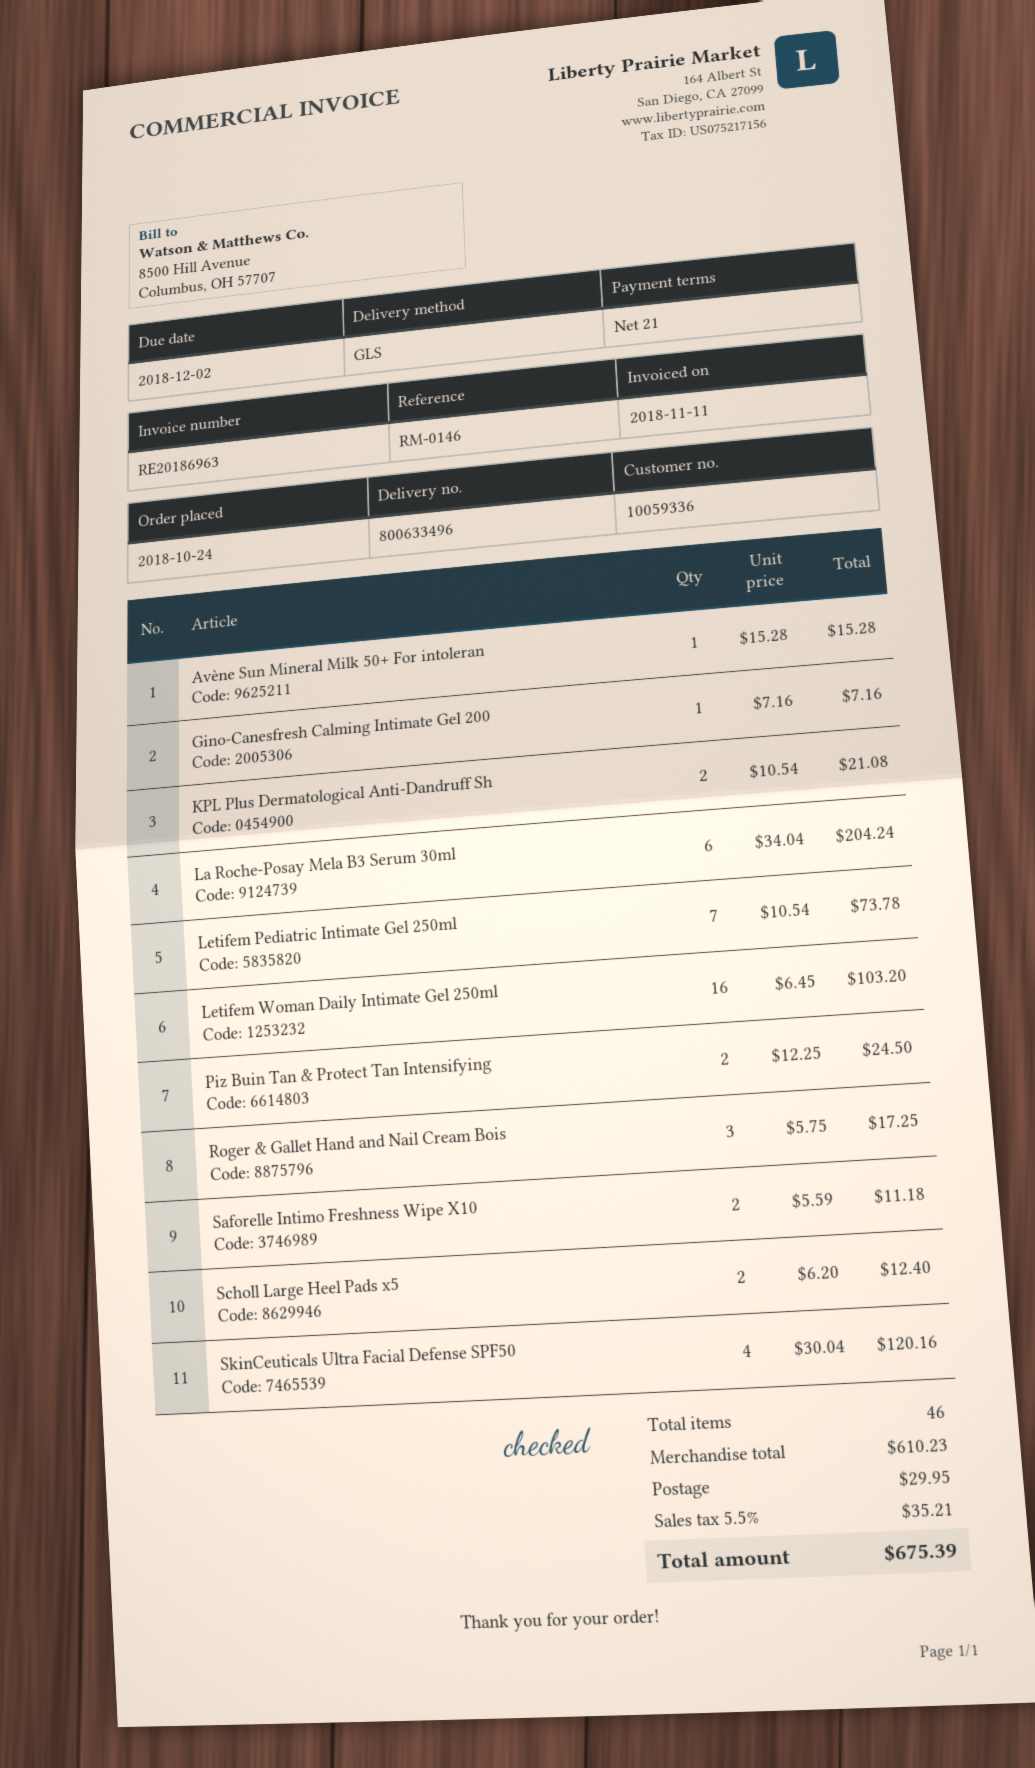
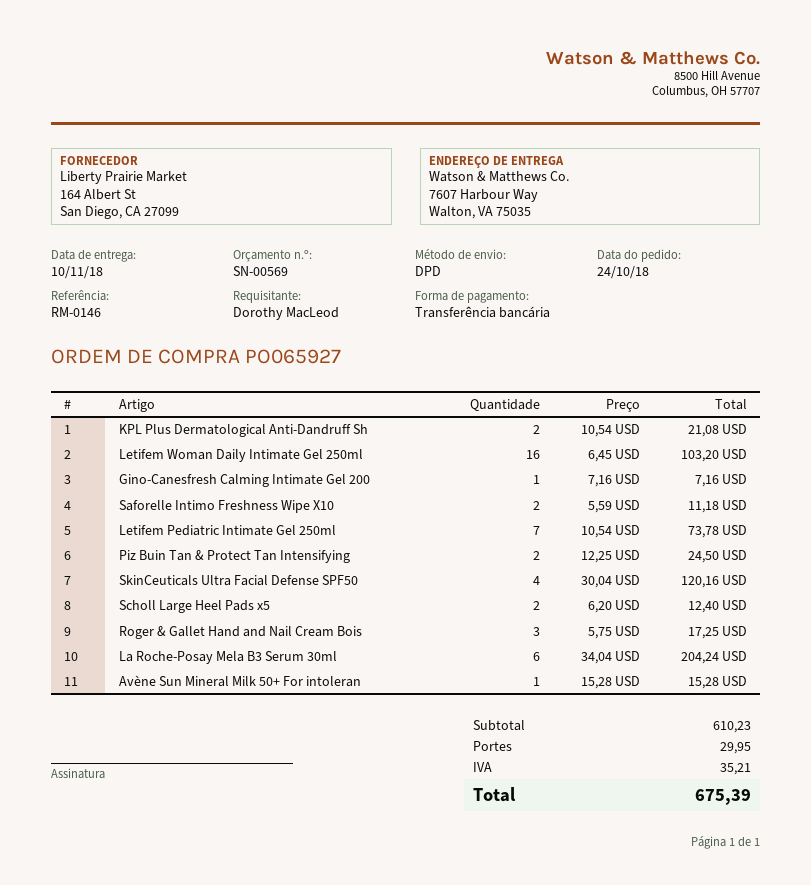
shipping method: GLS -> DPD

